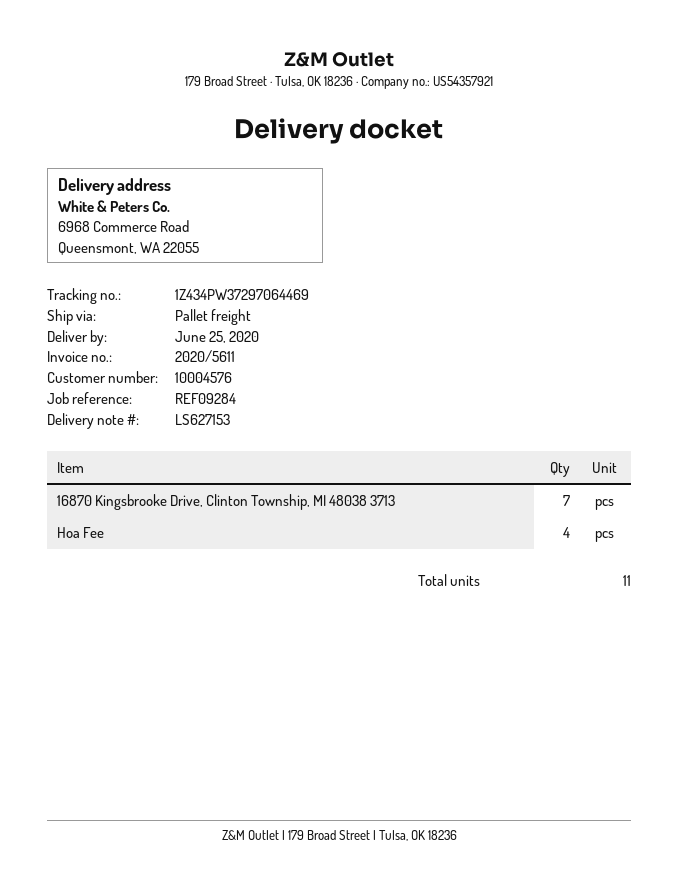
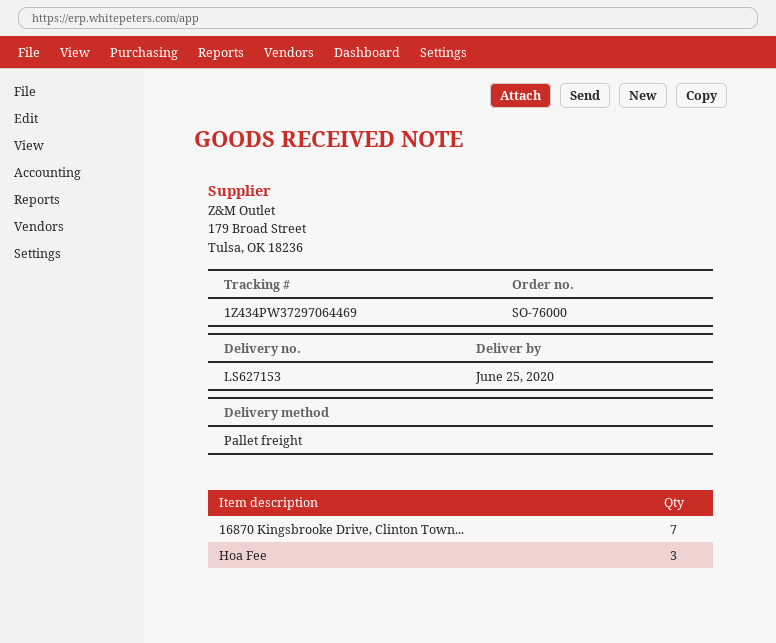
Hoa Fee: 4 -> 3

